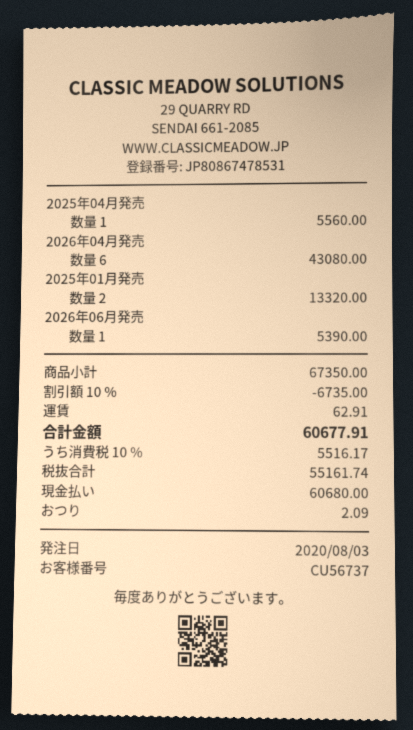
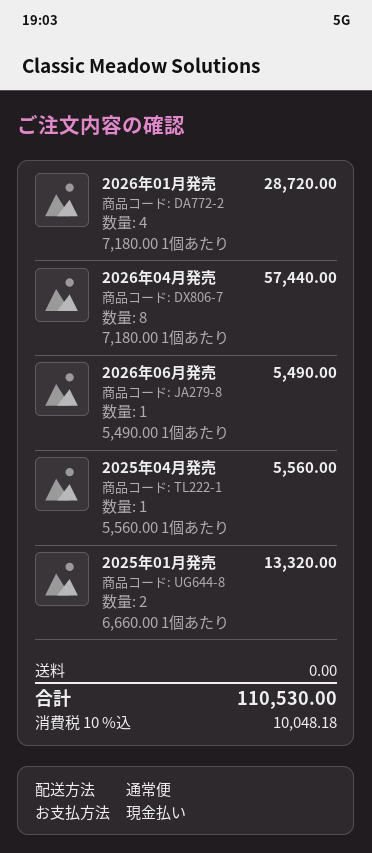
2026年04月発売: 6 for 43080.00 -> 8 for 57440.00
2026年06月発売: 1 for 5390.00 -> 1 for 5490.00
2026年01月発売: none -> 4 for 28720.00
discount: 10% = 6735.00 -> none
shipping: 62.91 -> 0.00
tax: 10% = 5516.17 -> 10% = 10048.18
total: 60677.91 -> 110530.00

